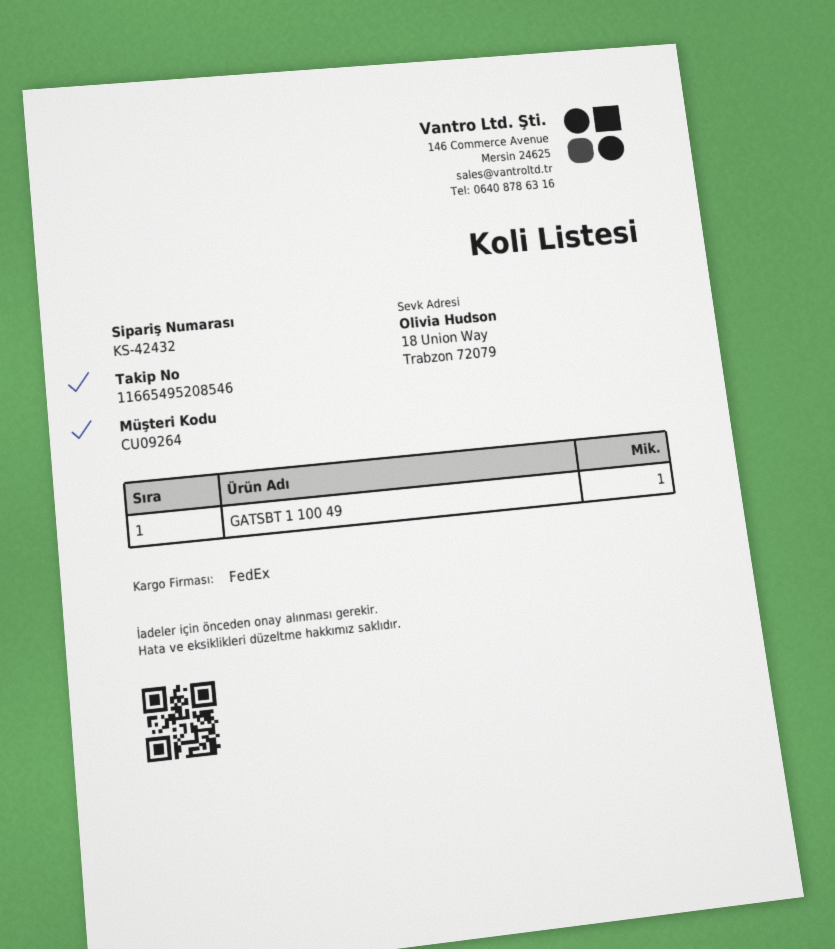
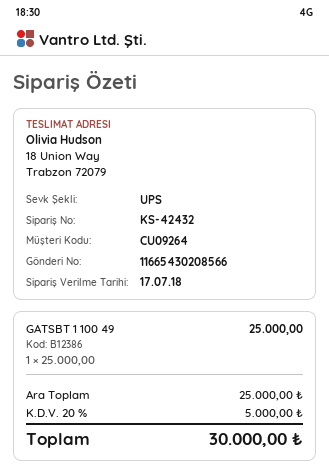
shipping method: FedEx -> UPS
tracking number: 11665495208546 -> 11665430208566

